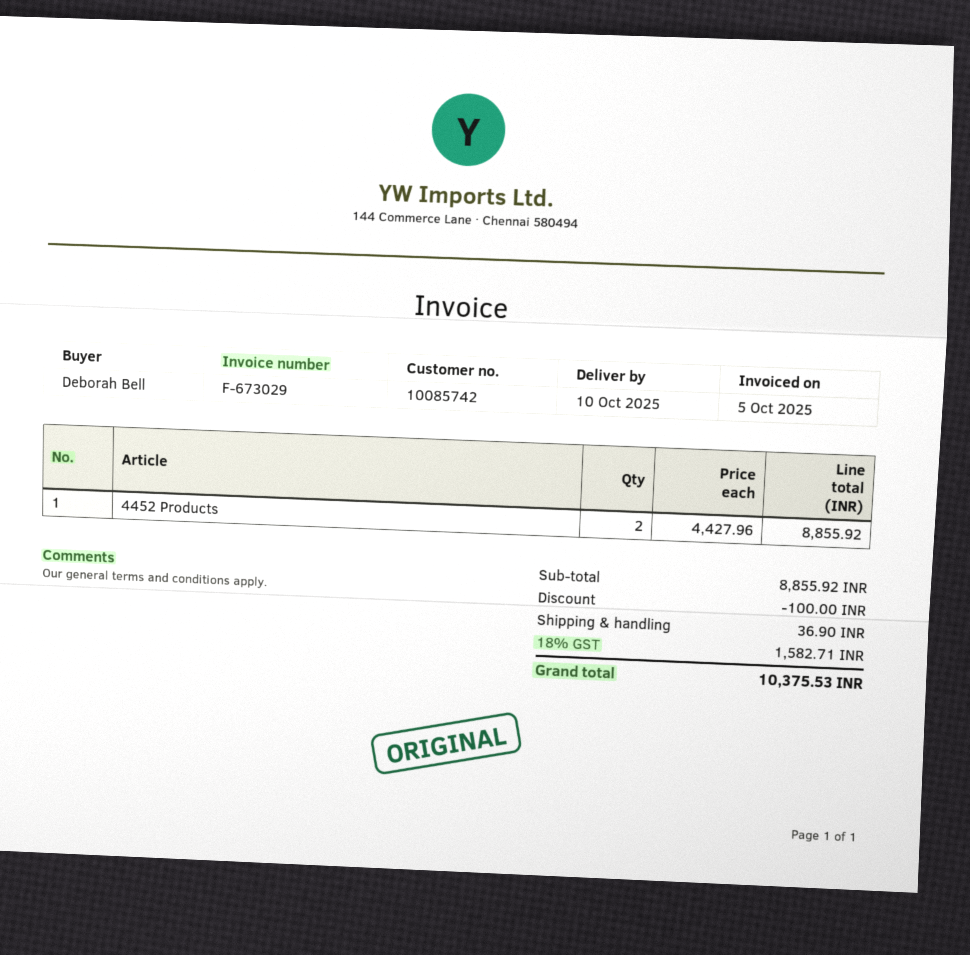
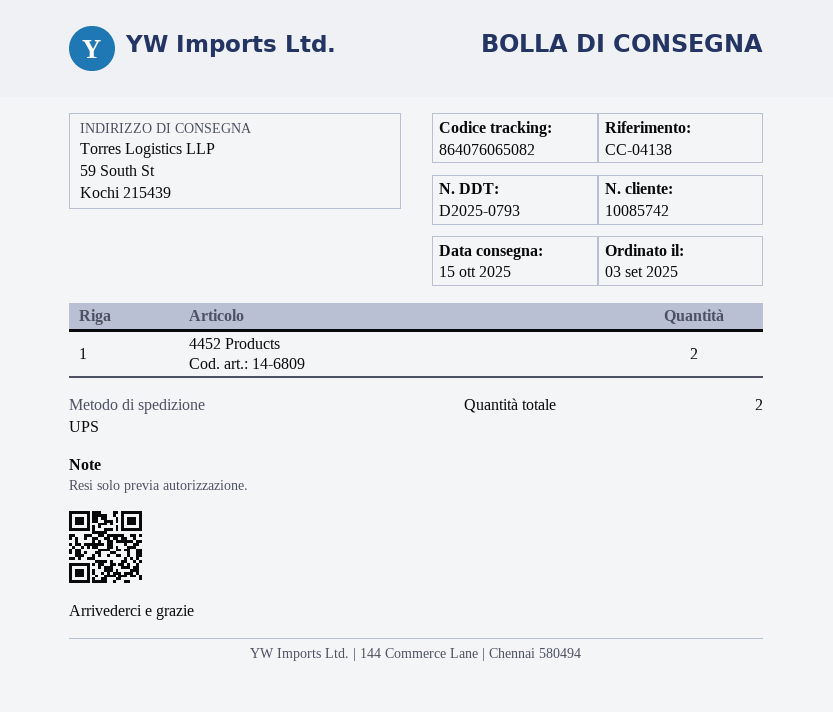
delivery date: 2025-10-10 -> 2025-10-15

